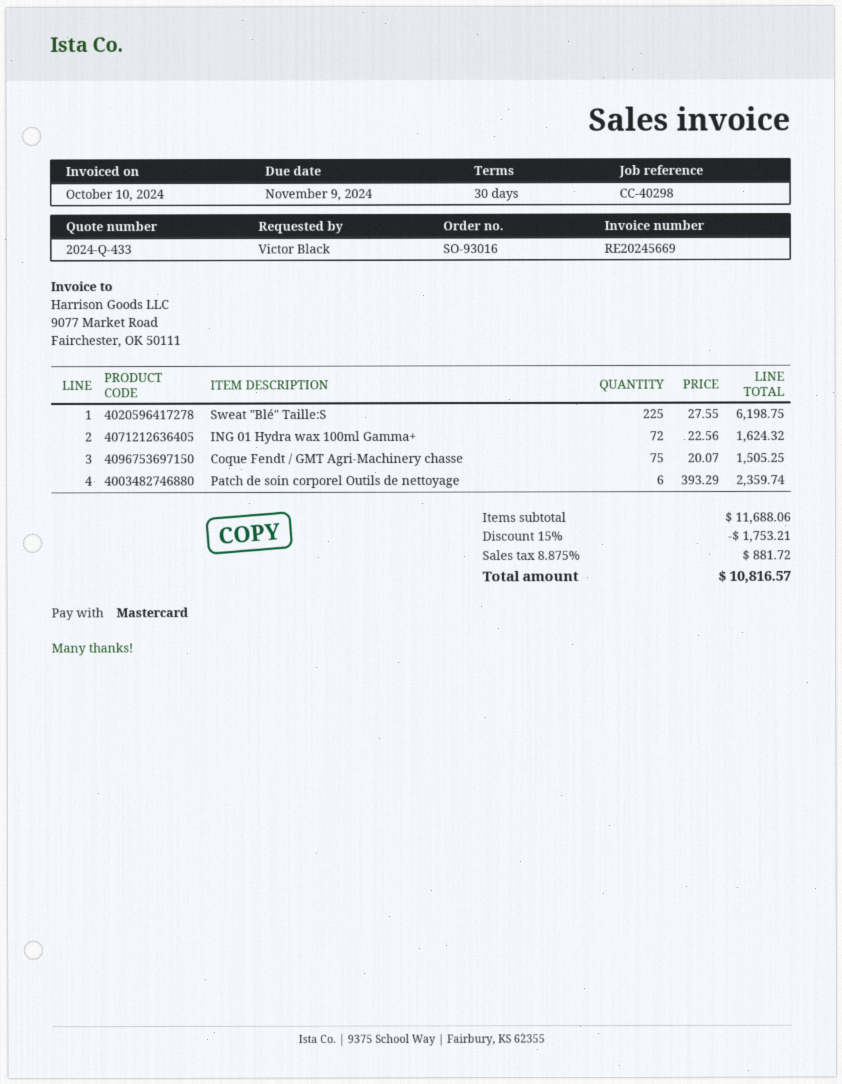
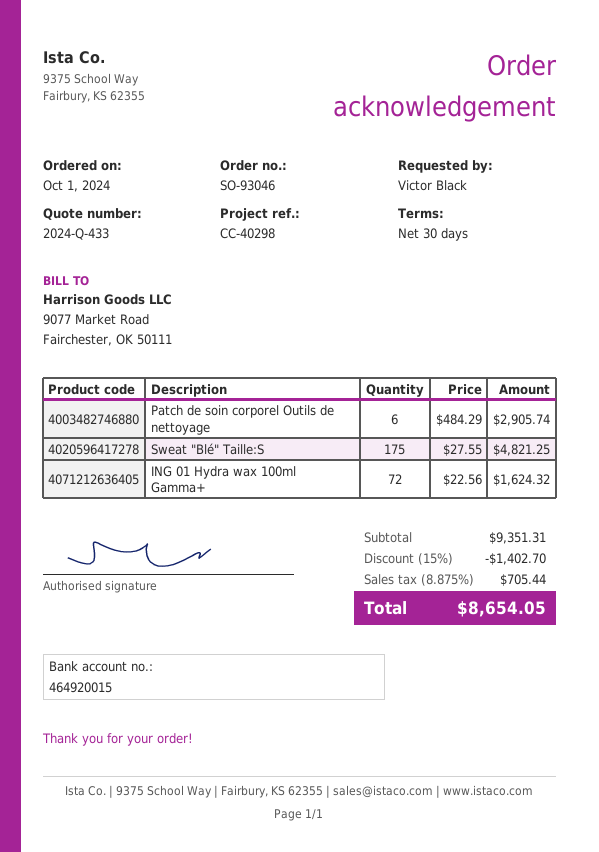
order number: SO-93016 -> SO-93046
Sweat "Blé" Taille:S: 225 x 27.55 = 6198.75 -> 175 x 27.55 = 4821.25
Coque Fendt / GMT Agri-Machinery chasse: 75 x 20.07 = 1505.25 -> none
Patch de soin corporel Outils de nettoyage: 6 x 393.29 = 2359.74 -> 6 x 484.29 = 2905.74
subtotal: 11688.06 -> 9351.31
discount: 15% = 1753.21 -> 15% = 1402.70
tax: 8.875% = 881.72 -> 8.875% = 705.44
total: 10816.57 -> 8654.05

